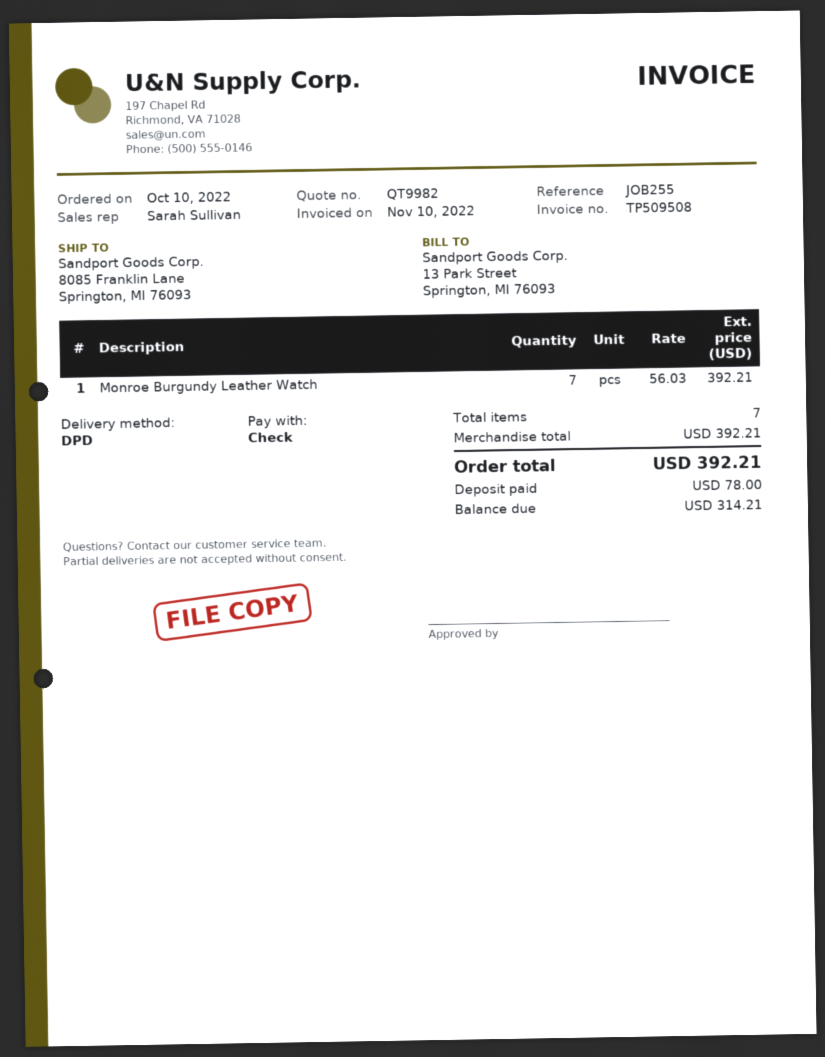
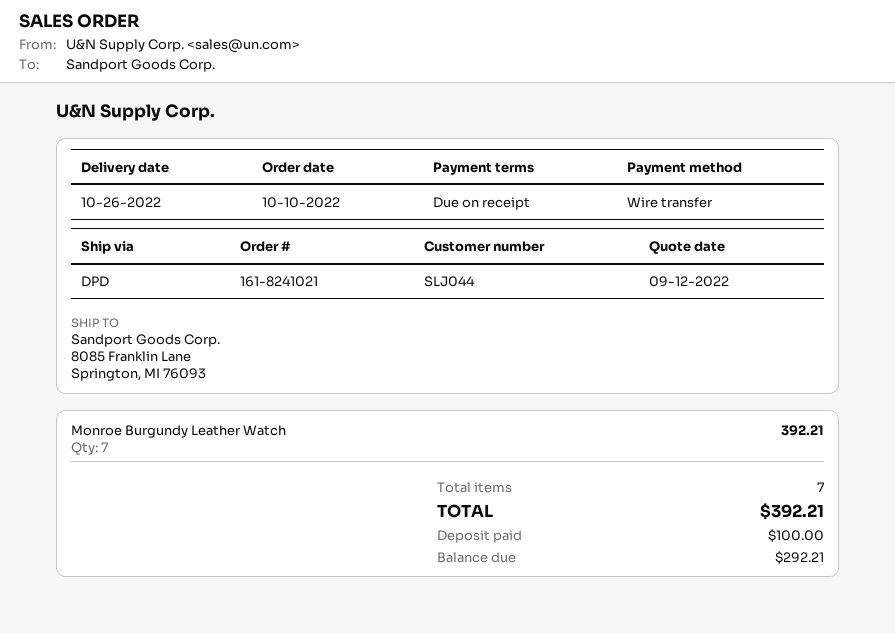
payment method: cheque -> bank transfer
deposit: 78.00 -> 100.00
balance: 314.21 -> 292.21

